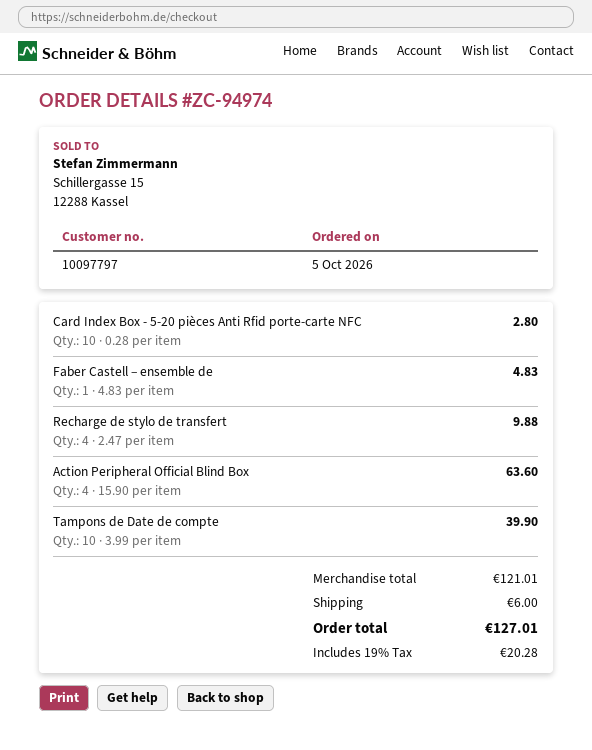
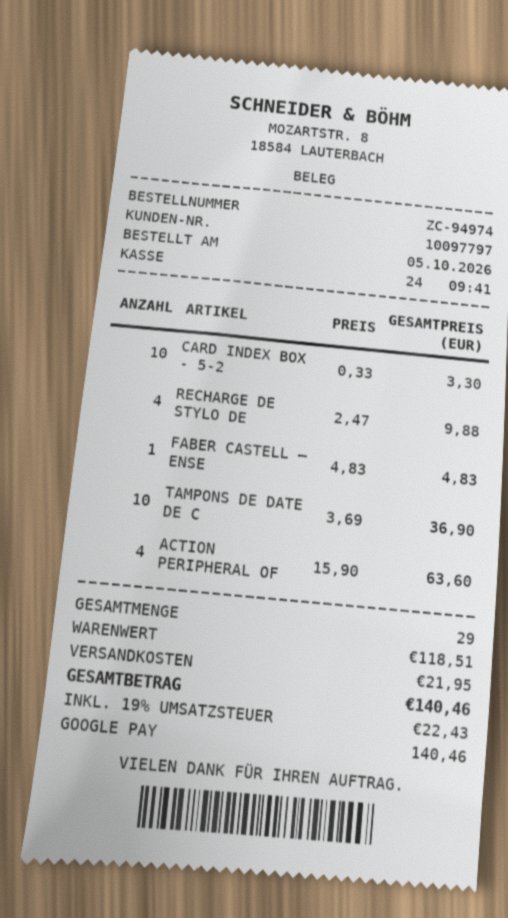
Card Index Box - 5-20 pièces Anti Rfid porte-carte NFC: 10 x 0.28 = 2.80 -> 10 x 0.33 = 3.30
Tampons de Date de compte: 10 x 3.99 = 39.90 -> 10 x 3.69 = 36.90
subtotal: 121.01 -> 118.51
shipping: 6.00 -> 21.95
tax: 19% = 20.28 -> 19% = 22.43
total: 127.01 -> 140.46

